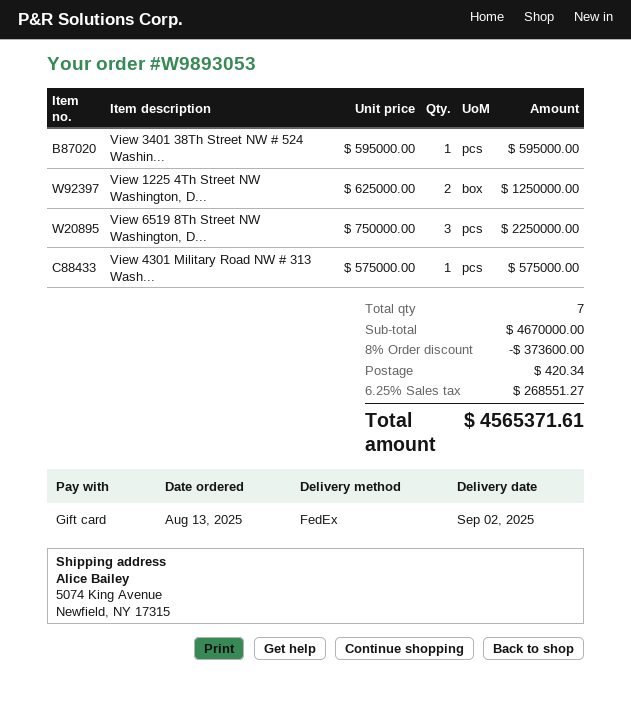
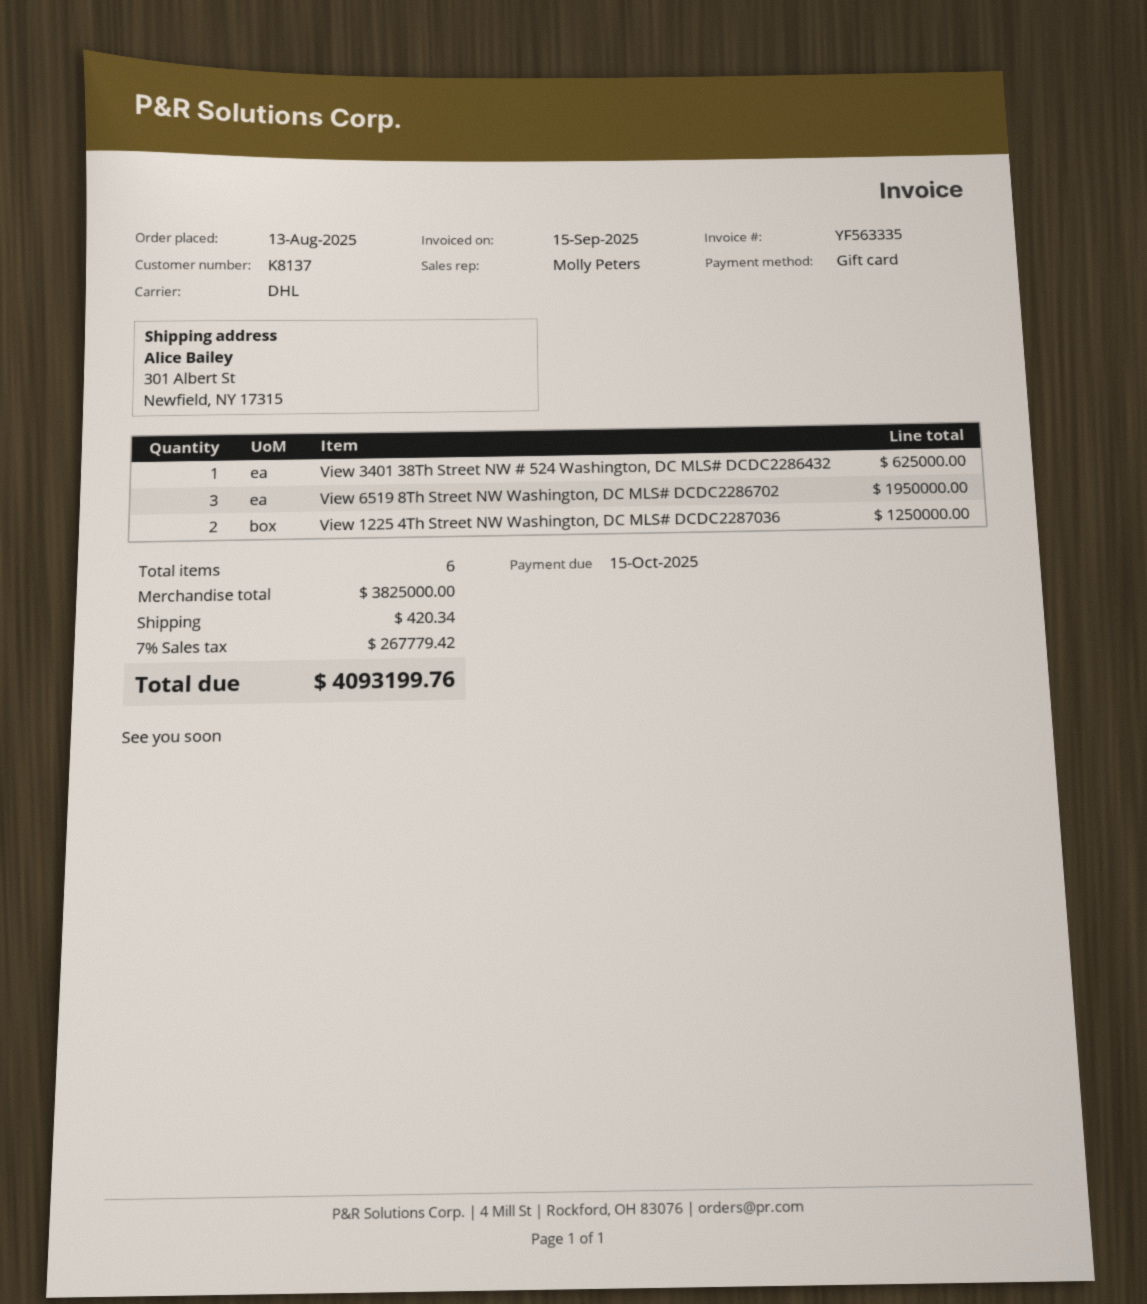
shipping method: FedEx -> DHL
ship to: 5074 King Avenue, Newfield, NY 17315 -> 301 Albert St, Newfield, NY 17315
View 3401 38Th Street NW # 524 Washin...: 1 for 595000.00 -> 1 for 625000.00
View 6519 8Th Street NW Washington, D...: 3 for 2250000.00 -> 3 for 1950000.00
View 4301 Military Road NW # 313 Wash...: 1 for 575000.00 -> none
total quantity: 7 -> 6
subtotal: 4670000.00 -> 3825000.00
discount: 8% = 373600.00 -> none
tax: 6.25% = 268551.27 -> 7% = 267779.42
total: 4565371.61 -> 4093199.76

